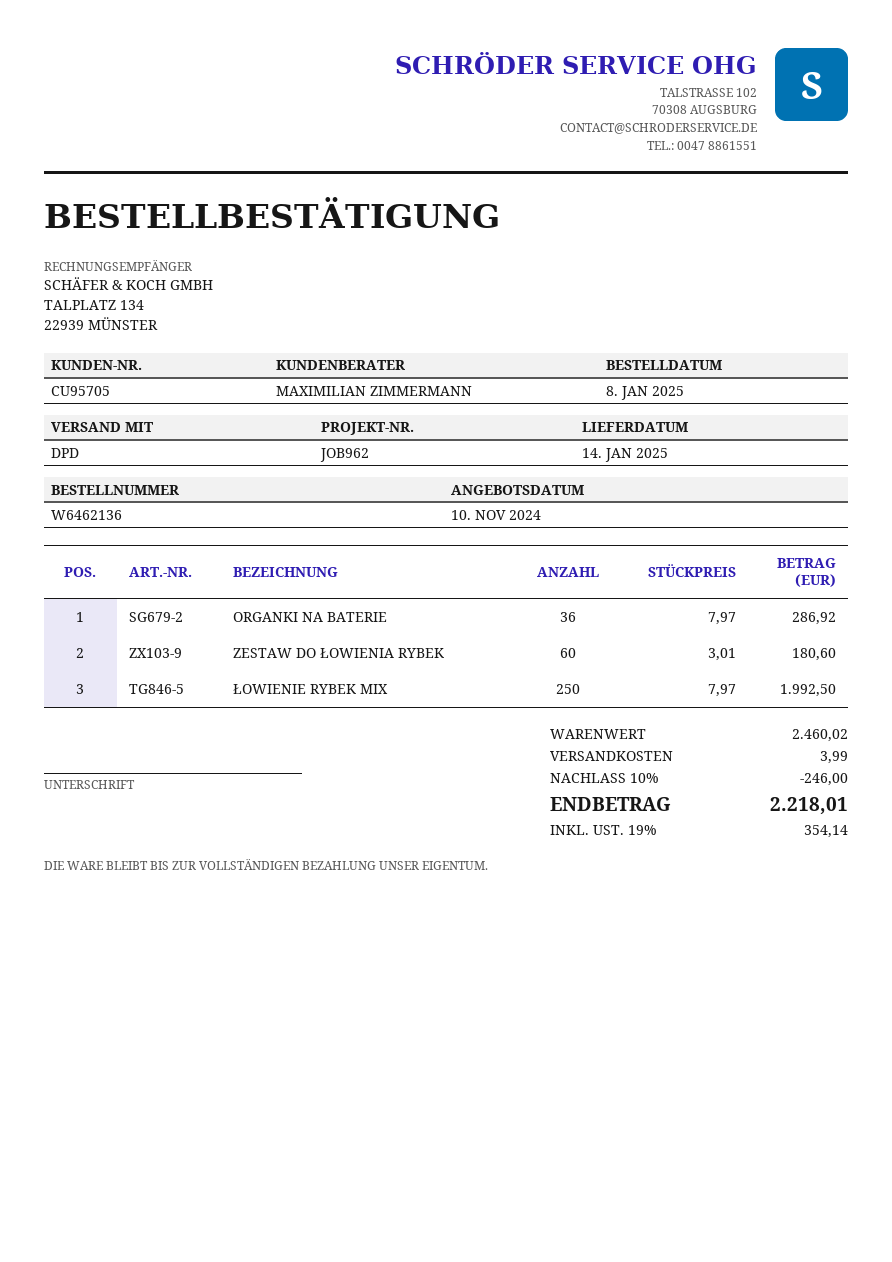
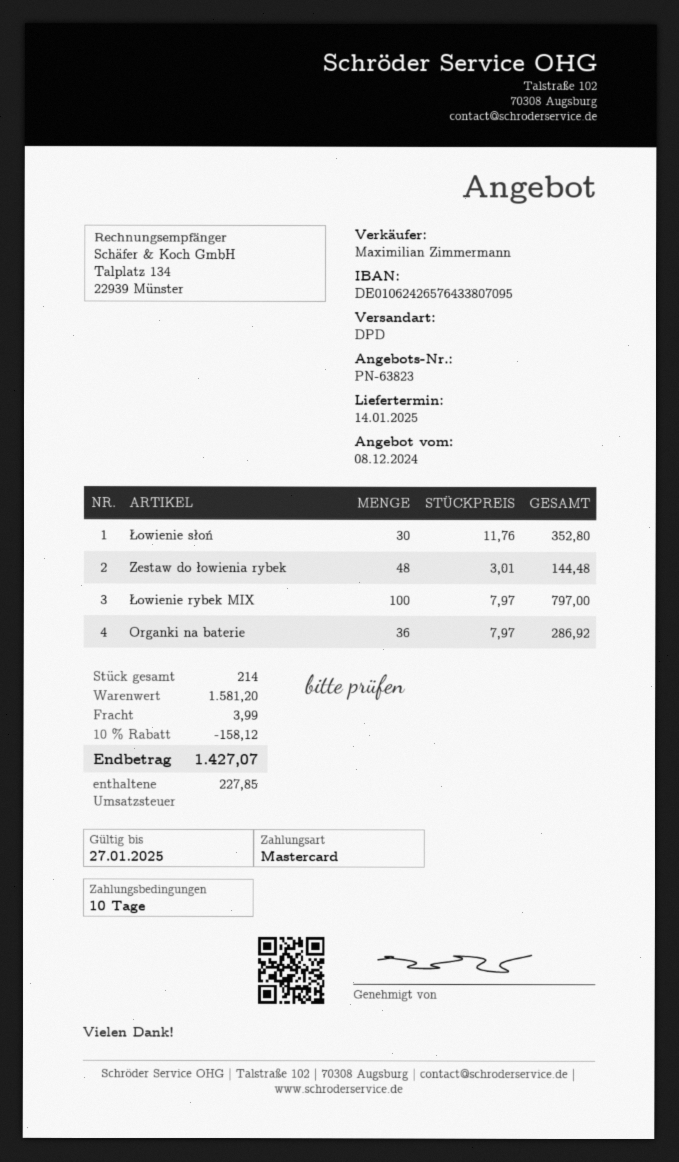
quote date: 2024-11-10 -> 2024-12-08
ZESTAW DO ŁOWIENIA RYBEK: 60 x 3.01 = 180.60 -> 48 x 3.01 = 144.48
ŁOWIENIE RYBEK MIX: 250 x 7.97 = 1992.50 -> 100 x 7.97 = 797.00
Łowienie słoń: none -> 30 x 11.76 = 352.80
subtotal: 2460.02 -> 1581.20
discount: 10% = 246.00 -> 10% = 158.12
tax: 354.14 -> 227.85
total: 2218.01 -> 1427.07

